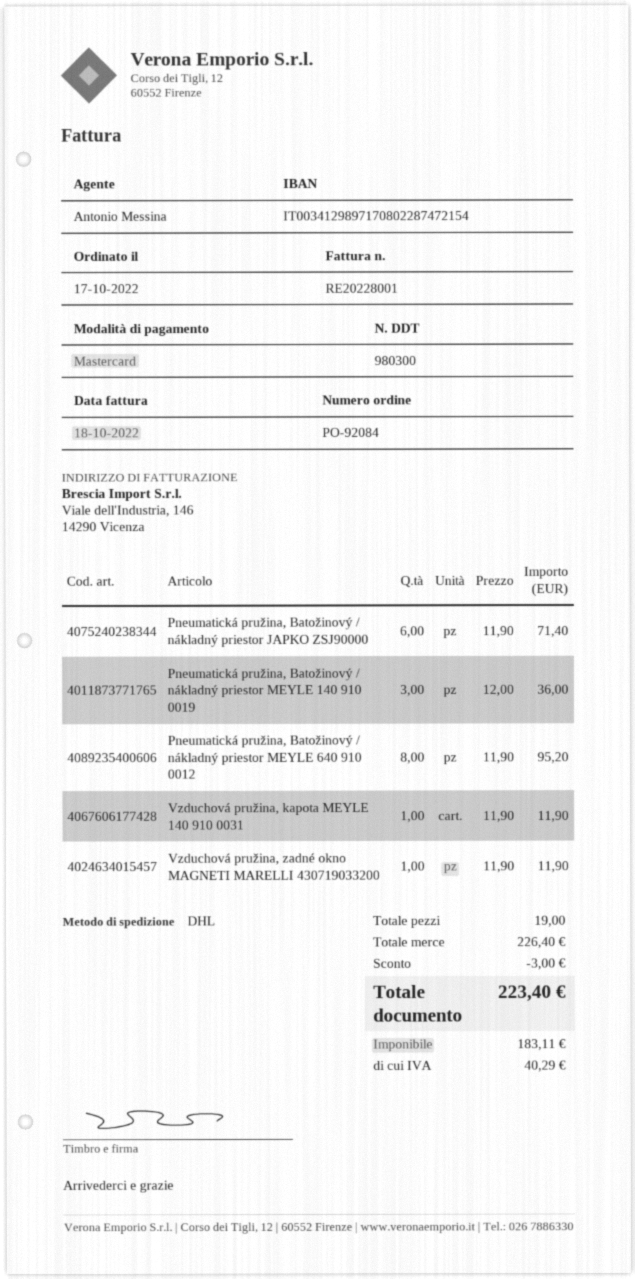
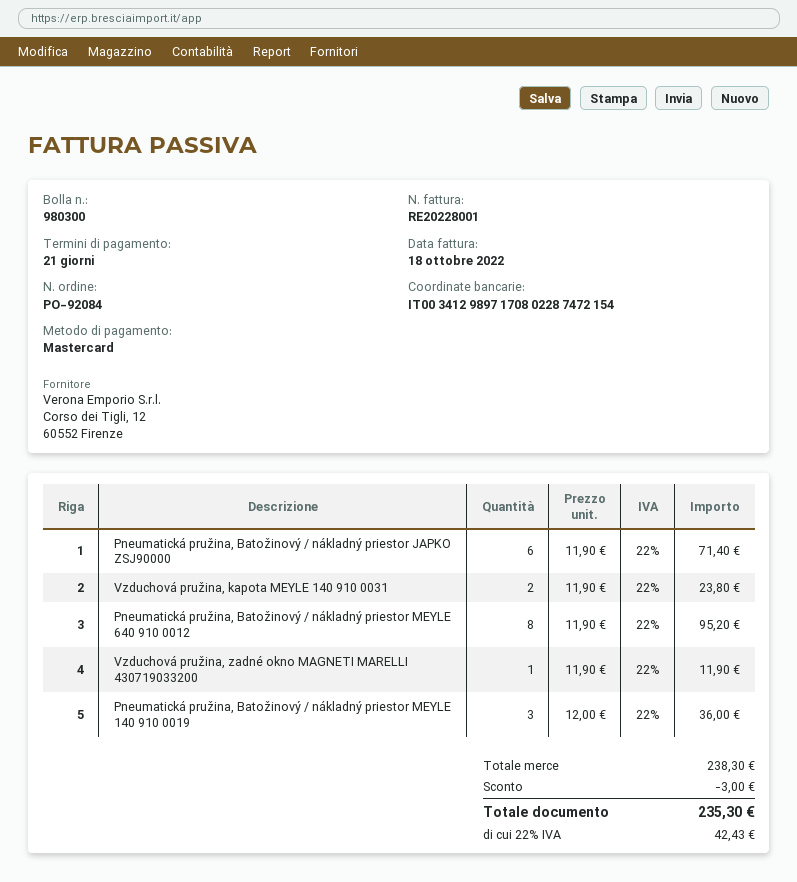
Vzduchová pružina, kapota MEYLE 140 910 0031: 1 x 11.90 = 11.90 -> 2 x 11.90 = 23.80
subtotal: 226.40 -> 238.30
tax: 40.29 -> 42.43
total: 223.40 -> 235.30

